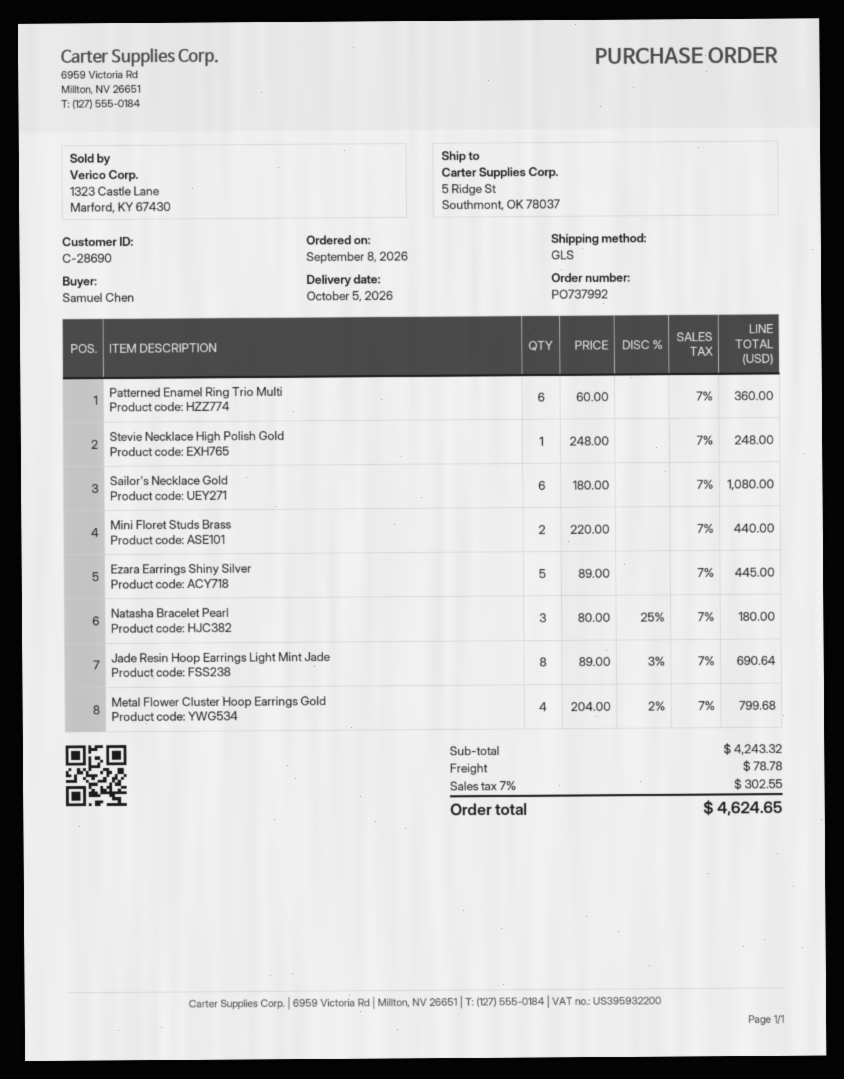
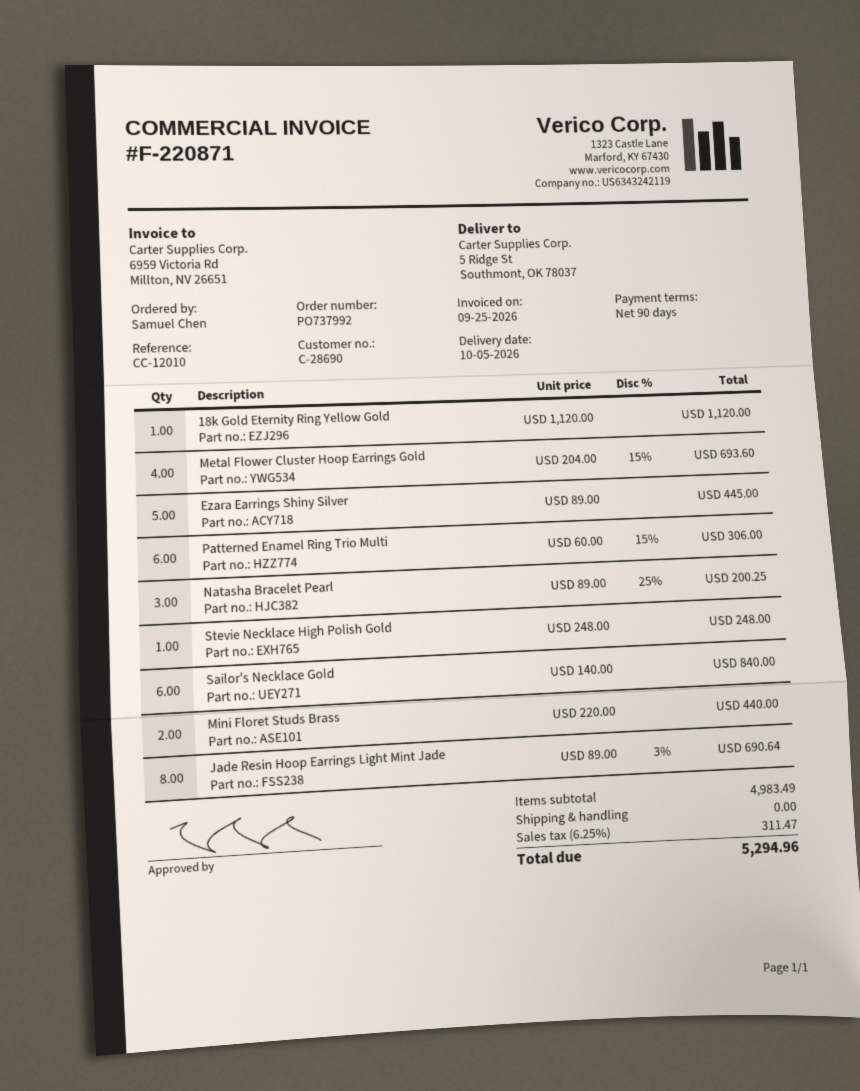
Patterned Enamel Ring Trio Multi: 6 x 60.00 = 360.00 -> 6 x 60.00 - 15% = 306.00
Sailor's Necklace Gold: 6 x 180.00 = 1080.00 -> 6 x 140.00 = 840.00
Natasha Bracelet Pearl: 3 x 80.00 - 25% = 180.00 -> 3 x 89.00 - 25% = 200.25
Metal Flower Cluster Hoop Earrings Gold: 4 x 204.00 - 2% = 799.68 -> 4 x 204.00 - 15% = 693.60
18k Gold Eternity Ring Yellow Gold: none -> 1 x 1120.00 = 1120.00
subtotal: 4243.32 -> 4983.49
shipping: 78.78 -> 0.00
tax: 7% = 302.55 -> 6.25% = 311.47
total: 4624.65 -> 5294.96

